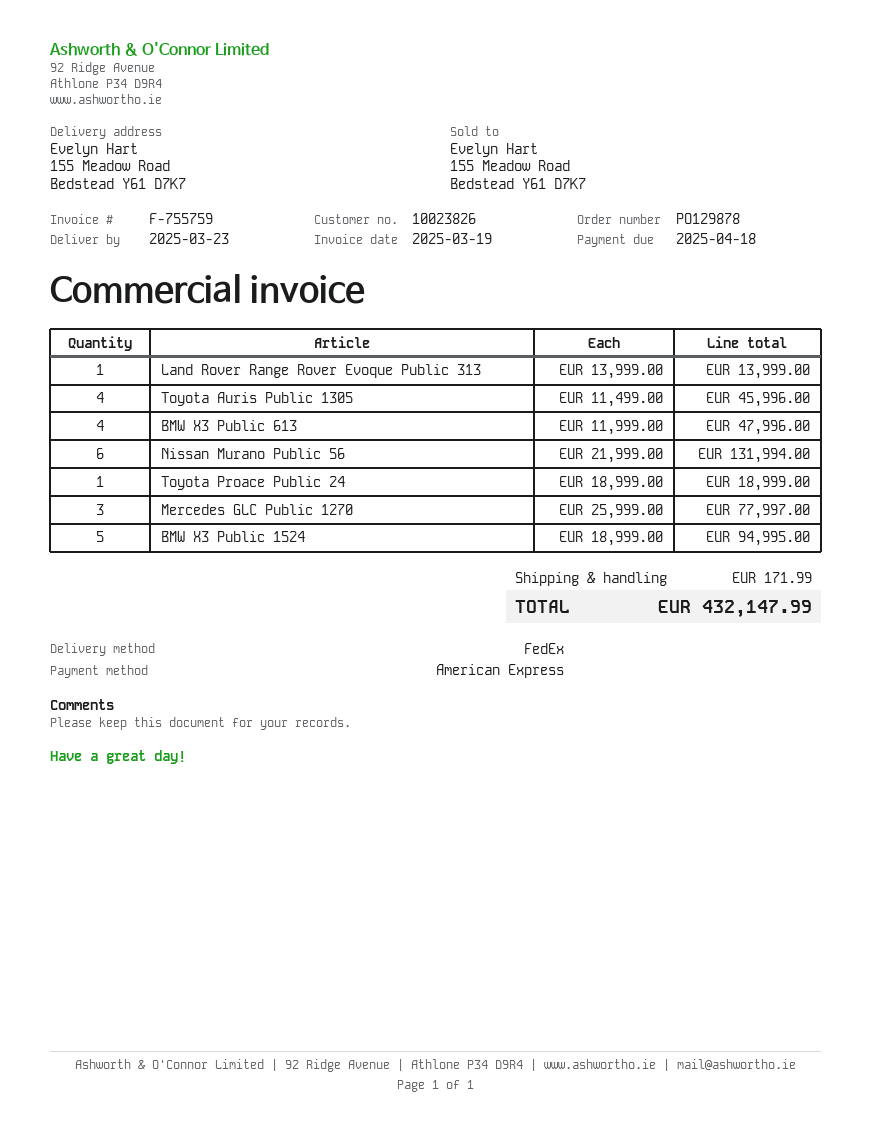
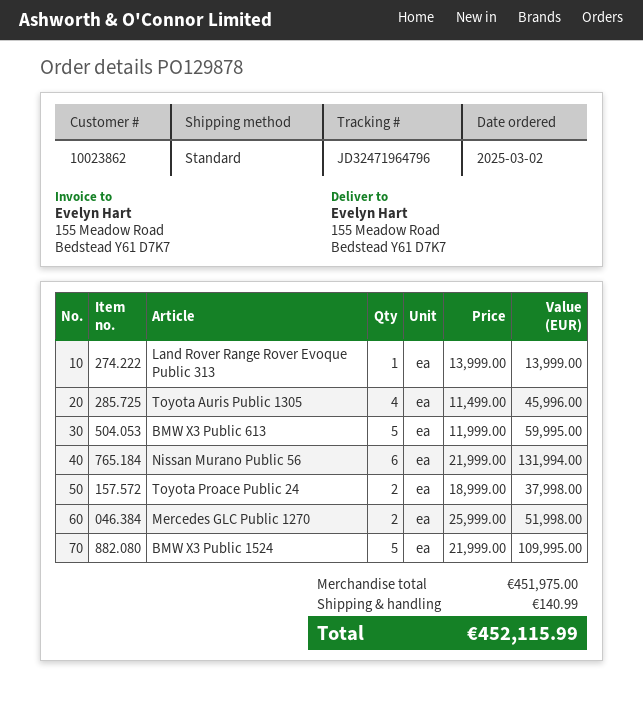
customer number: 10023826 -> 10023862
shipping method: FedEx -> standard
BMW X3 Public 613: 4 x 11999.00 = 47996.00 -> 5 x 11999.00 = 59995.00
Toyota Proace Public 24: 1 x 18999.00 = 18999.00 -> 2 x 18999.00 = 37998.00
Mercedes GLC Public 1270: 3 x 25999.00 = 77997.00 -> 2 x 25999.00 = 51998.00
BMW X3 Public 1524: 5 x 18999.00 = 94995.00 -> 5 x 21999.00 = 109995.00
shipping: 171.99 -> 140.99
total: 432147.99 -> 452115.99

